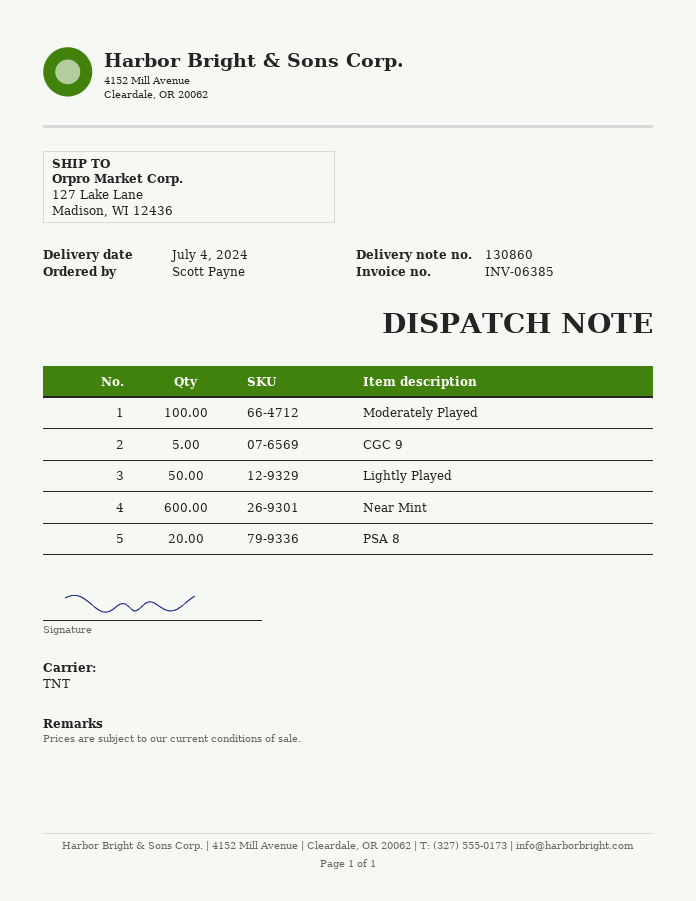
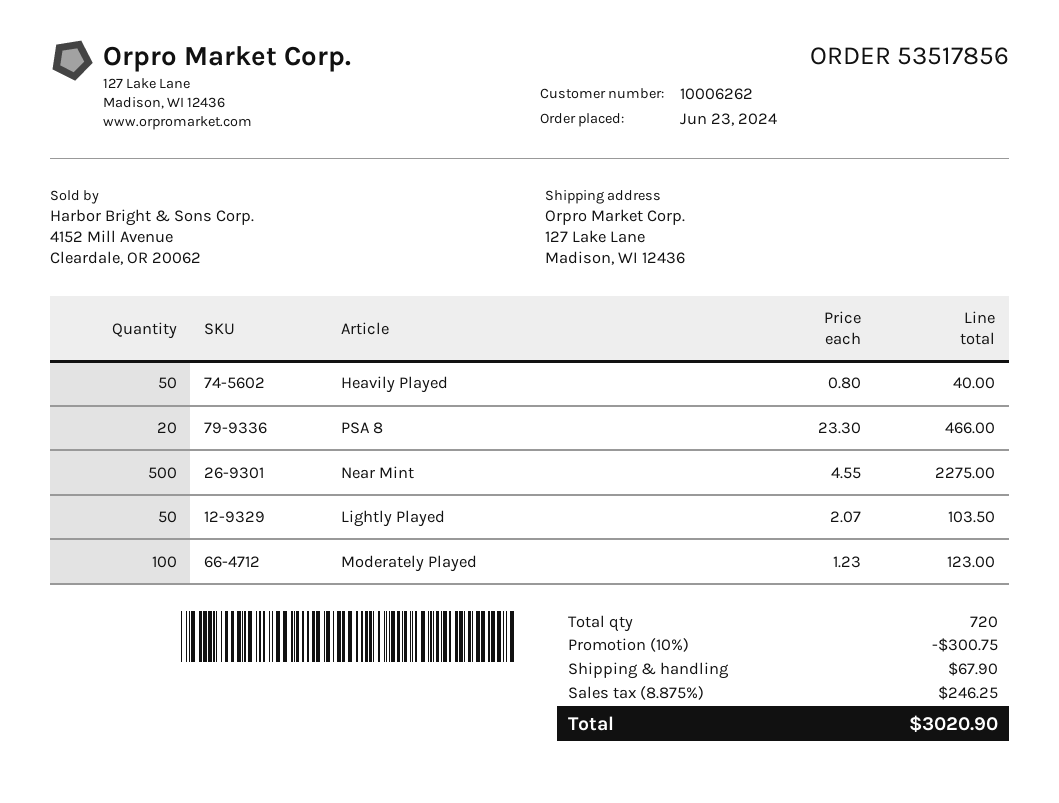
CGC 9: 5 -> none
Near Mint: 600 -> 500
Heavily Played: none -> 50

